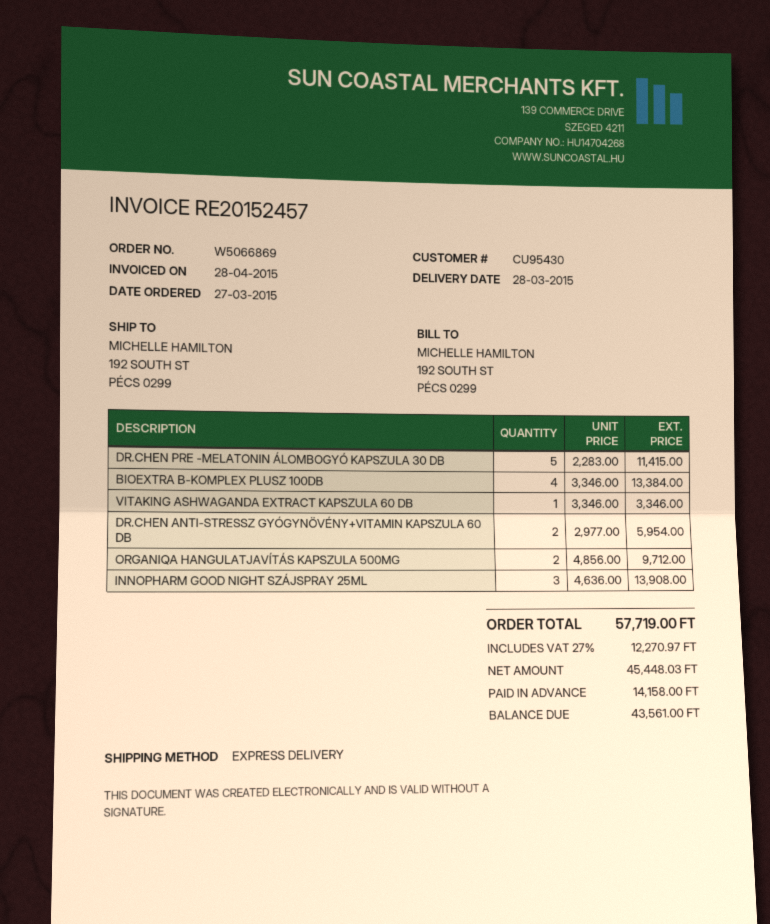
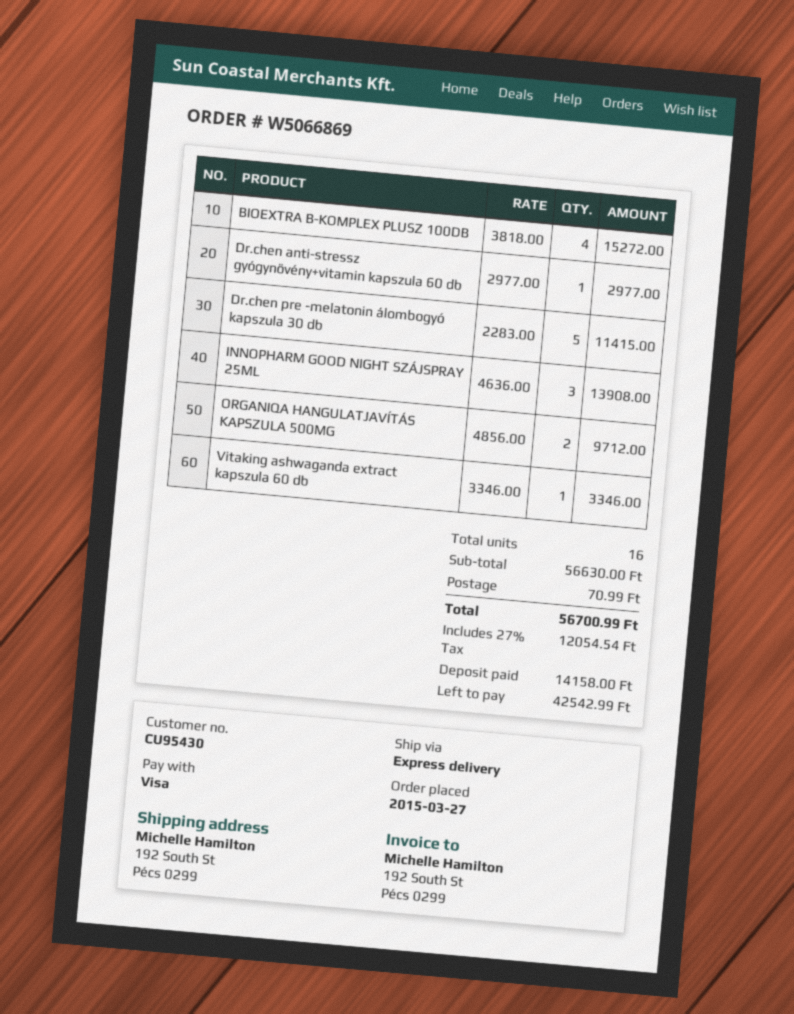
BIOEXTRA B-KOMPLEX PLUSZ 100DB: 4 x 3346.00 = 13384.00 -> 4 x 3818.00 = 15272.00
DR.CHEN ANTI-STRESSZ GYÓGYNÖVÉNY+VITAMIN KAPSZULA 60 DB: 2 x 2977.00 = 5954.00 -> 1 x 2977.00 = 2977.00
shipping: none -> 70.99
tax: 27% = 12270.97 -> 27% = 12054.54
total: 57719.00 -> 56700.99
balance: 43561.00 -> 42542.99

